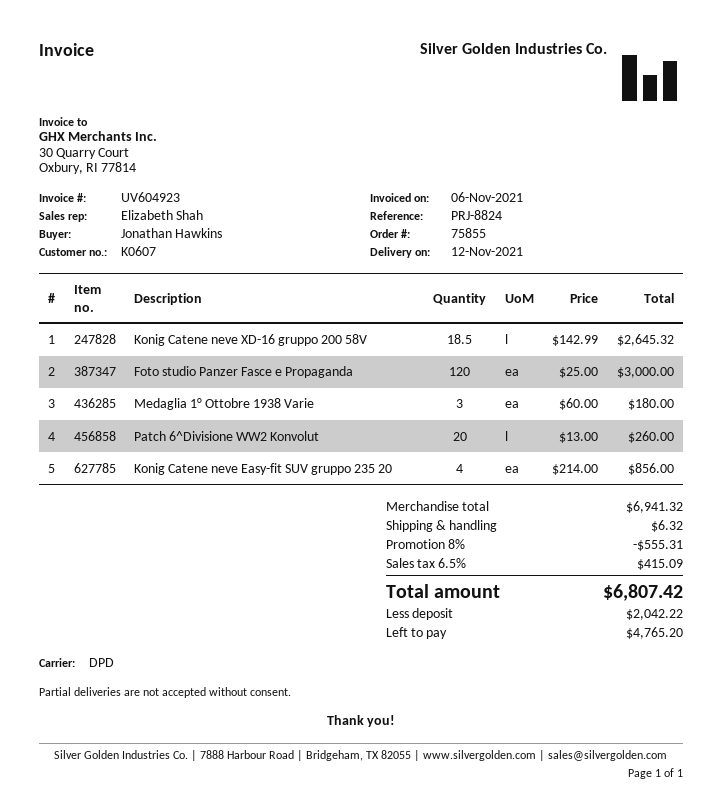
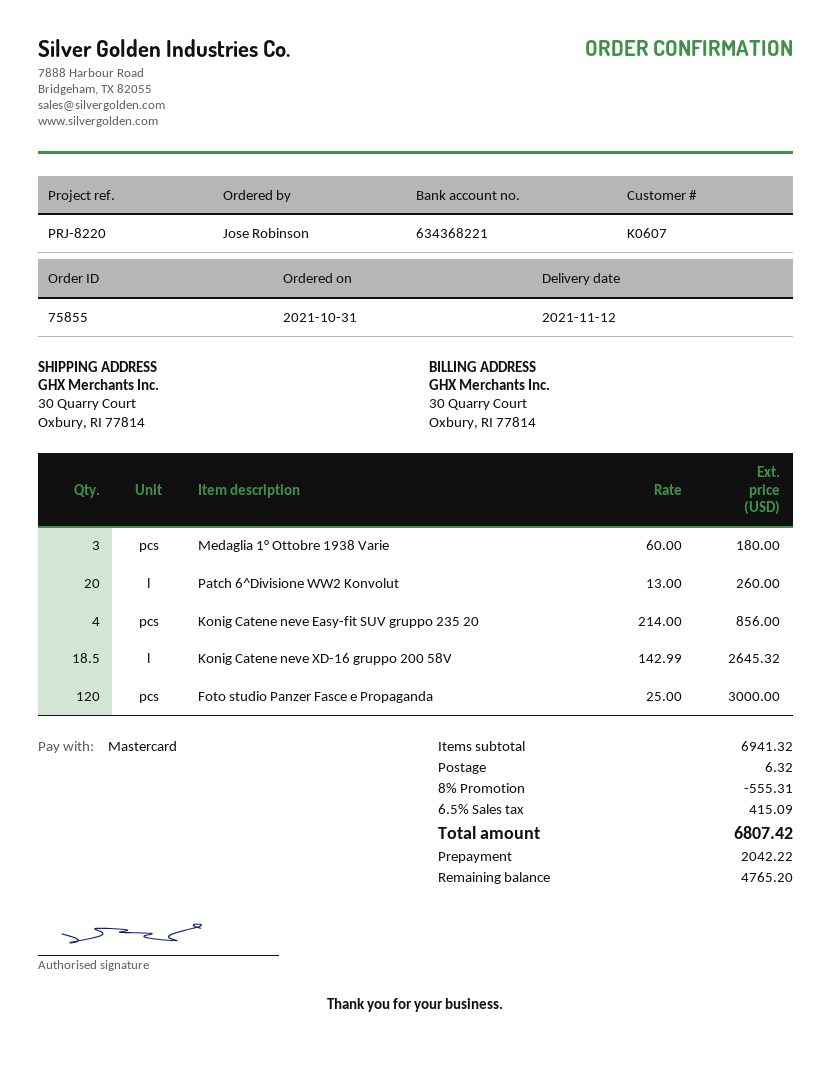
reference: PRJ-8824 -> PRJ-8220
ordered by: Jonathan Hawkins -> Jose Robinson

